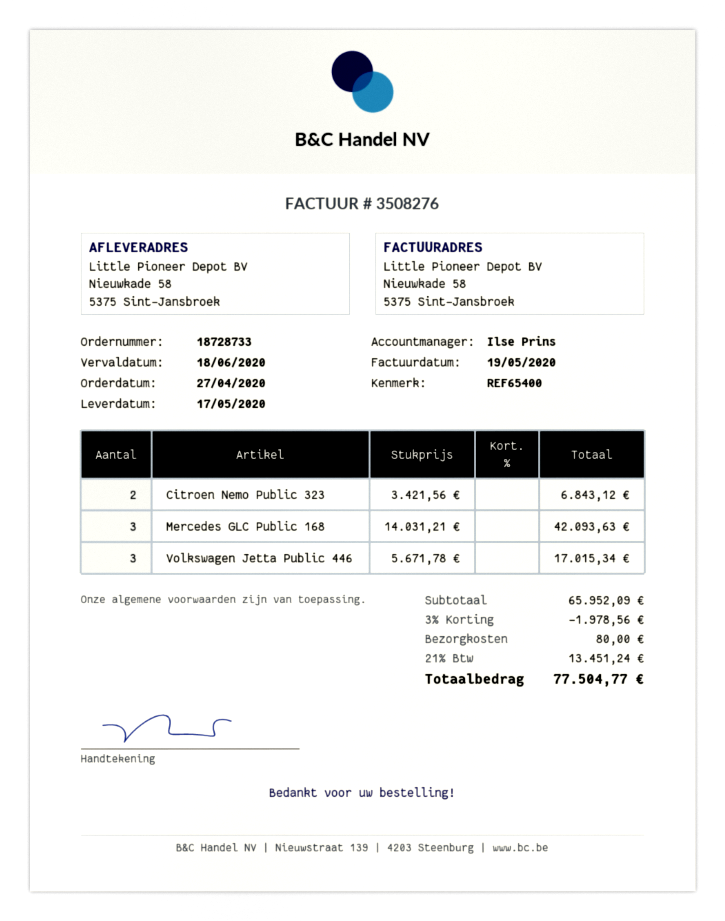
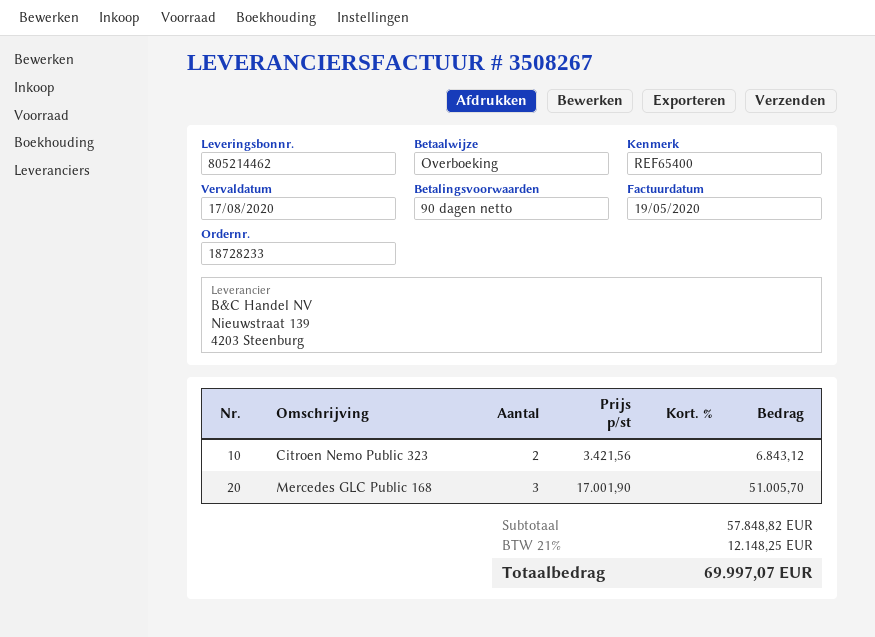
order number: 18728733 -> 18728233
invoice number: 3508276 -> 3508267
due date: 2020-06-18 -> 2020-08-17
Mercedes GLC Public 168: 3 x 14031.21 = 42093.63 -> 3 x 17001.90 = 51005.70
Volkswagen Jetta Public 446: 3 x 5671.78 = 17015.34 -> none
subtotal: 65952.09 -> 57848.82
discount: 3% = 1978.56 -> none
shipping: 80.00 -> none
tax: 21% = 13451.24 -> 21% = 12148.25
total: 77504.77 -> 69997.07

